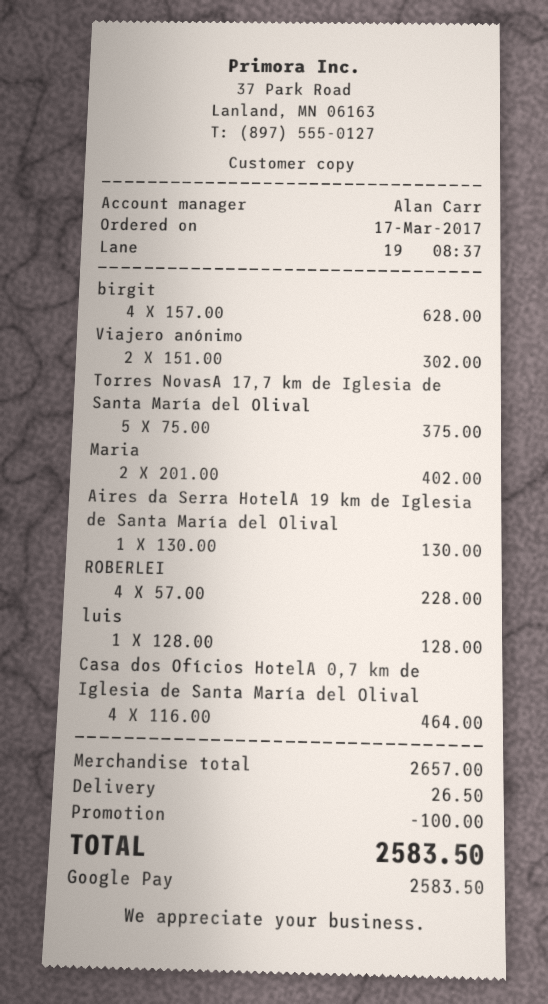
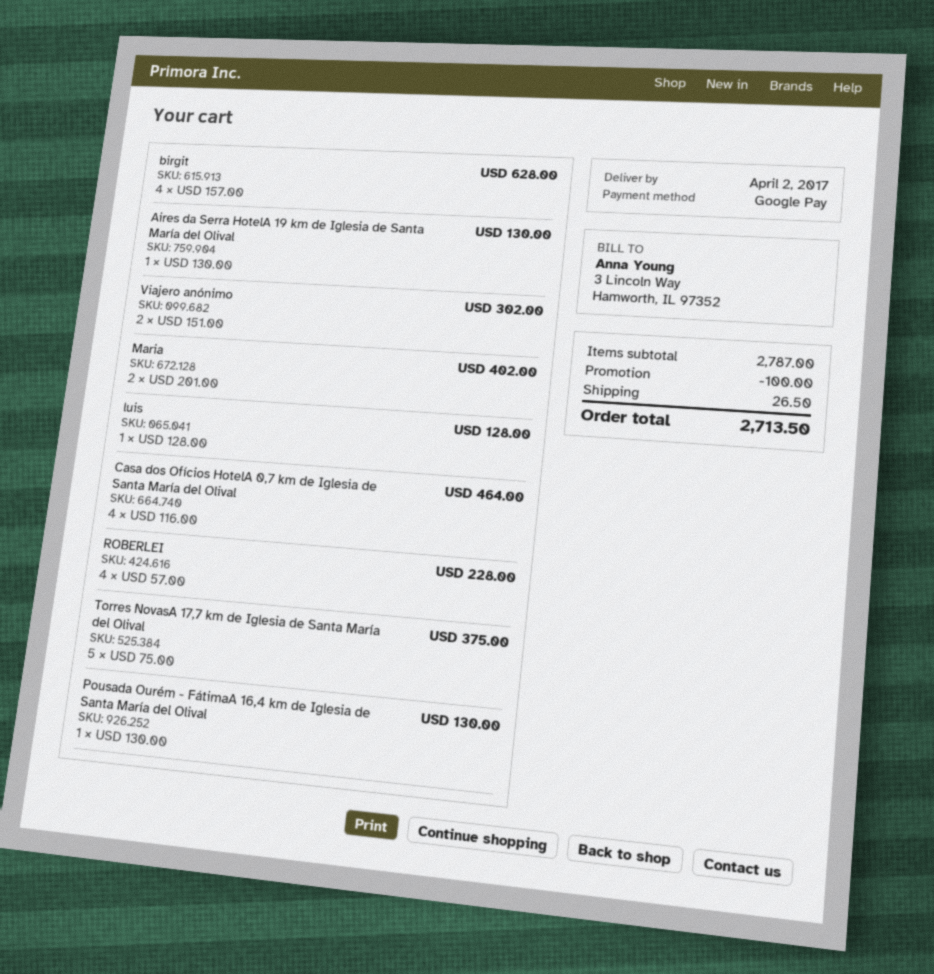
Pousada Ourém - FátimaA 16,4 km de Iglesia de Santa María del Olival: none -> 1 x 130.00 = 130.00
subtotal: 2657.00 -> 2787.00
total: 2583.50 -> 2713.50

